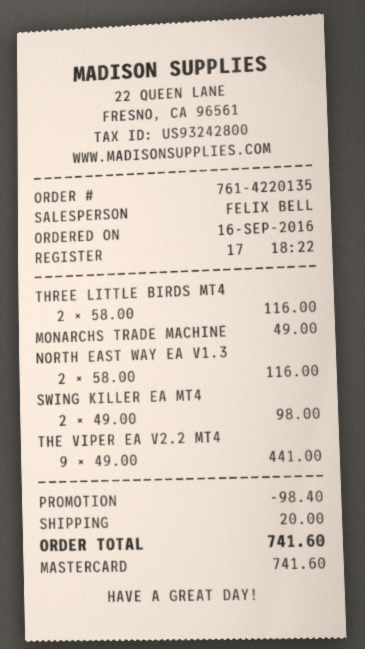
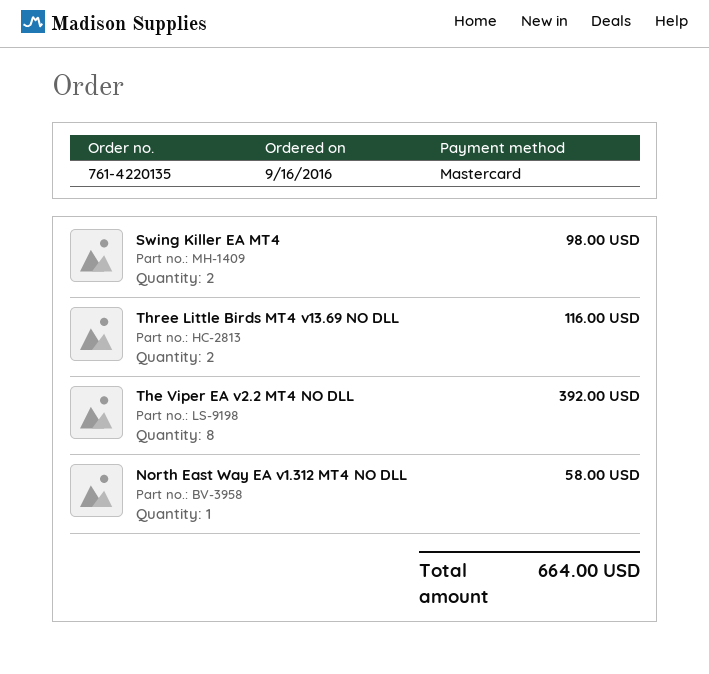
MONARCHS TRADE MACHINE: 1 for 49.00 -> none
NORTH EAST WAY EA V1.3: 2 for 116.00 -> 1 for 58.00
THE VIPER EA V2.2 MT4: 9 for 441.00 -> 8 for 392.00
discount: 98.40 -> none
shipping: 20.00 -> none
total: 741.60 -> 664.00

